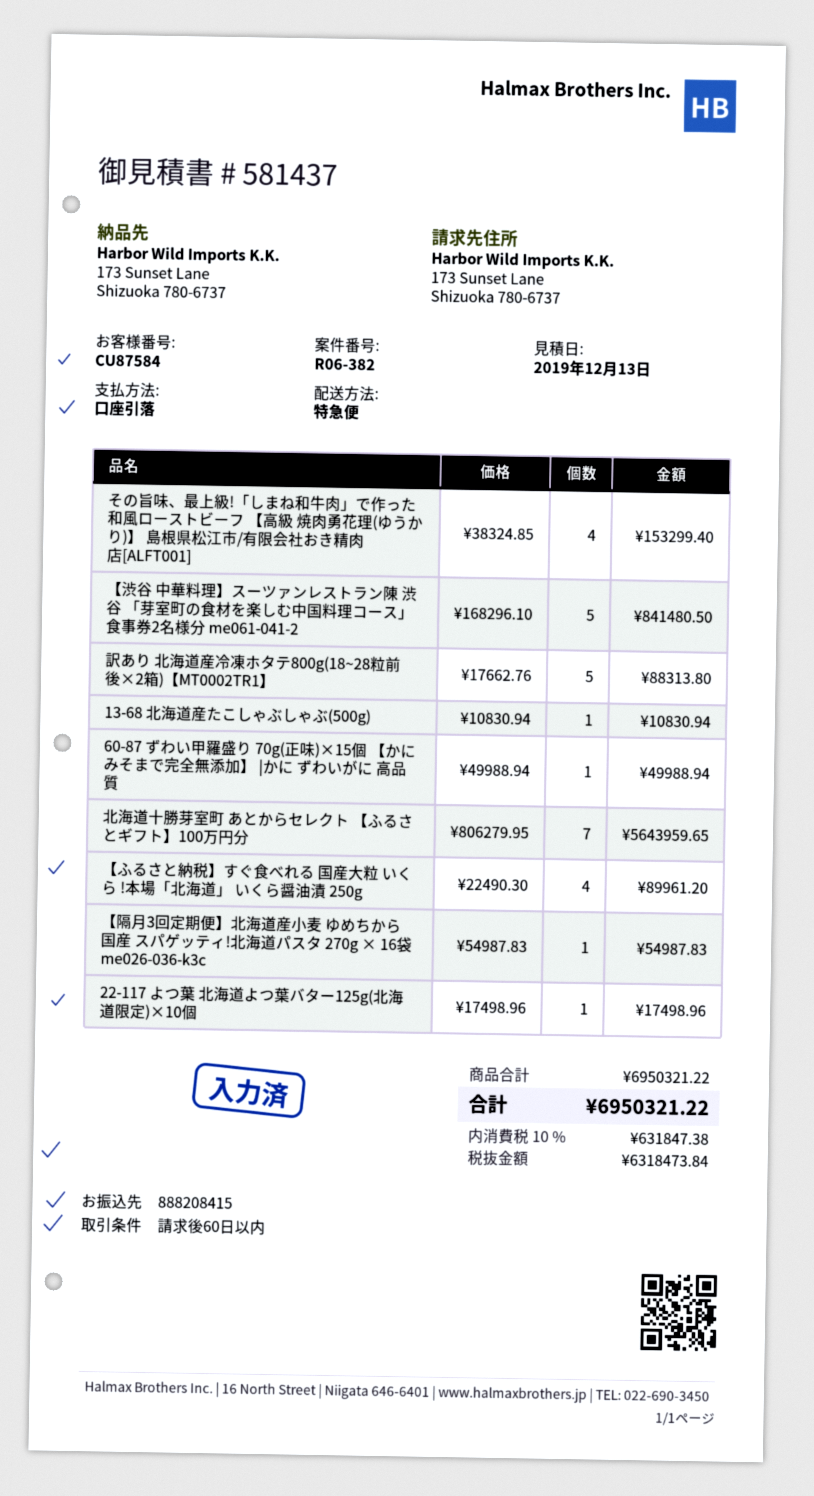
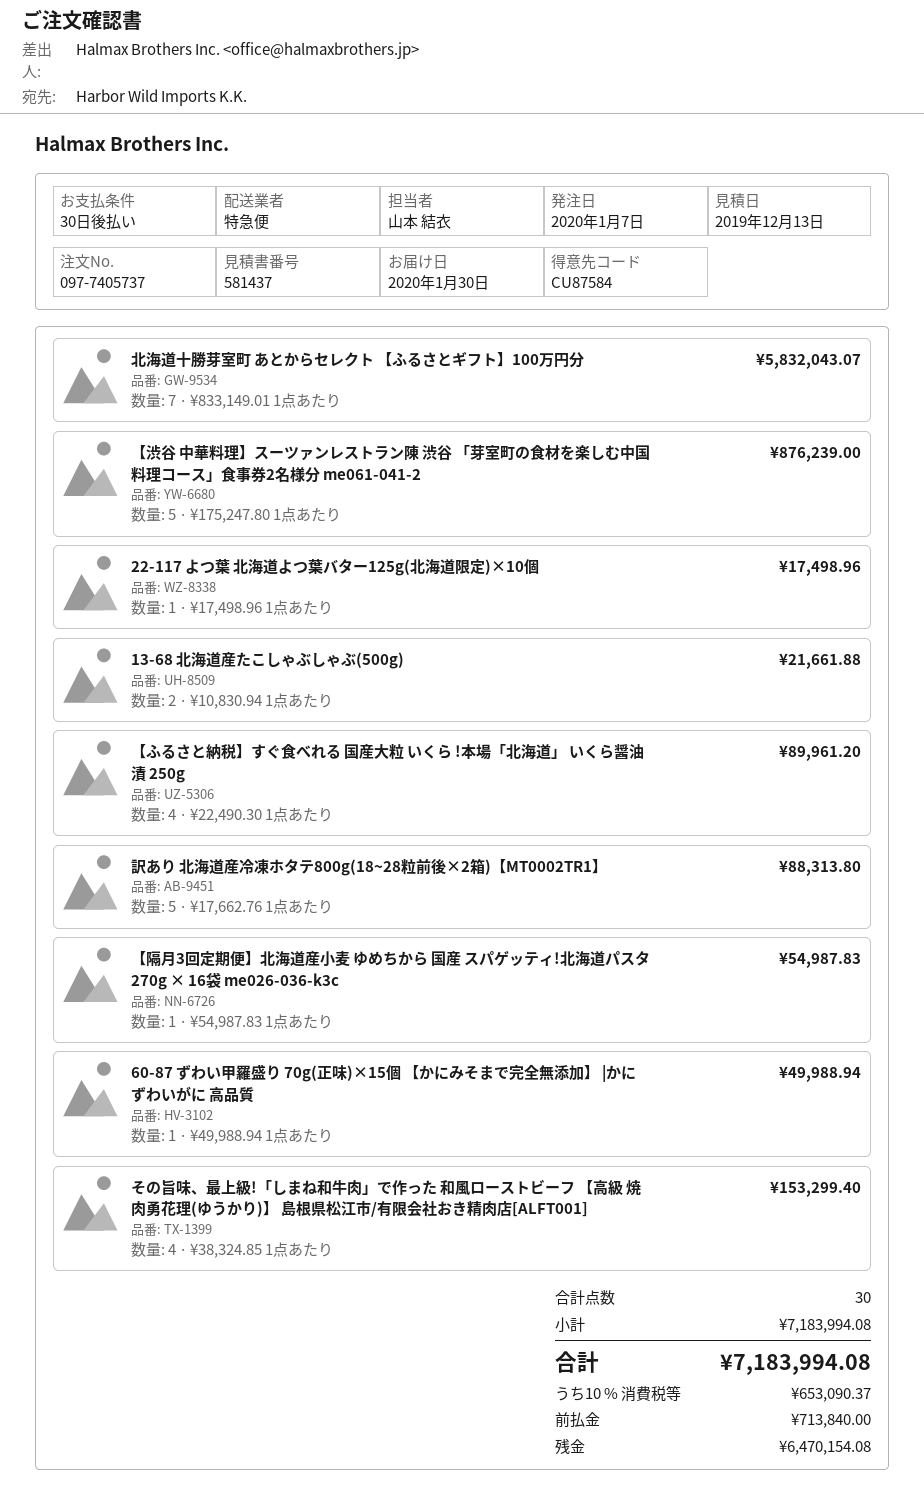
payment terms: 60 days -> 30 days
【渋谷 中華料理】スーツァンレストラン陳 渋谷 「芽室町の食材を楽しむ中国料理コース」食事券2名様分 me061-041-2: 5 x 168296.10 = 841480.50 -> 5 x 175247.80 = 876239.00
13-68 北海道産たこしゃぶしゃぶ(500g): 1 x 10830.94 = 10830.94 -> 2 x 10830.94 = 21661.88
北海道十勝芽室町 あとからセレクト 【ふるさとギフト】100万円分: 7 x 806279.95 = 5643959.65 -> 7 x 833149.01 = 5832043.07
subtotal: 6950321.22 -> 7183994.08
tax: 10% = 631847.38 -> 10% = 653090.37
total: 6950321.22 -> 7183994.08

